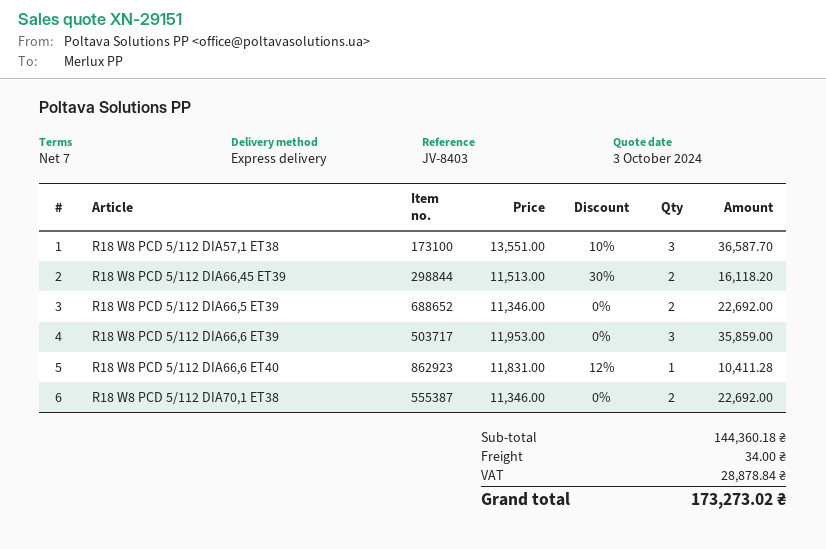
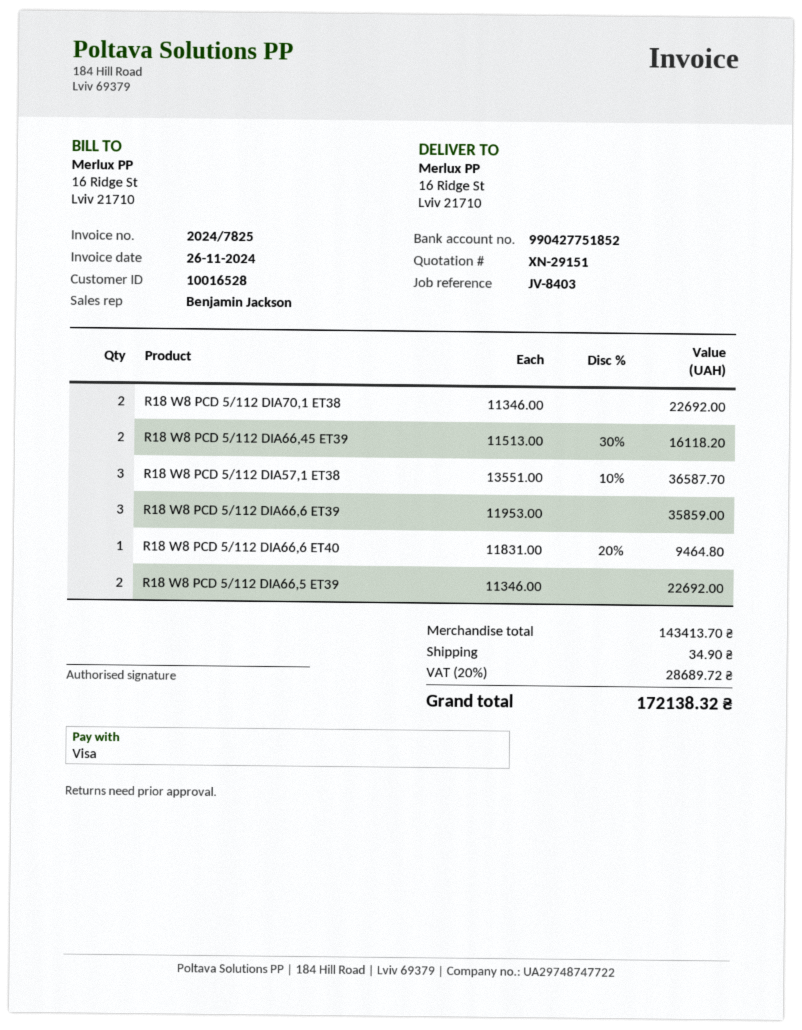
R18 W8 PCD 5/112 DIA66,6 ET40: 1 x 11831.00 - 12% = 10411.28 -> 1 x 11831.00 - 20% = 9464.80
subtotal: 144360.18 -> 143413.70
shipping: 34.00 -> 34.90
tax: 28878.84 -> 28689.72
total: 173273.02 -> 172138.32

